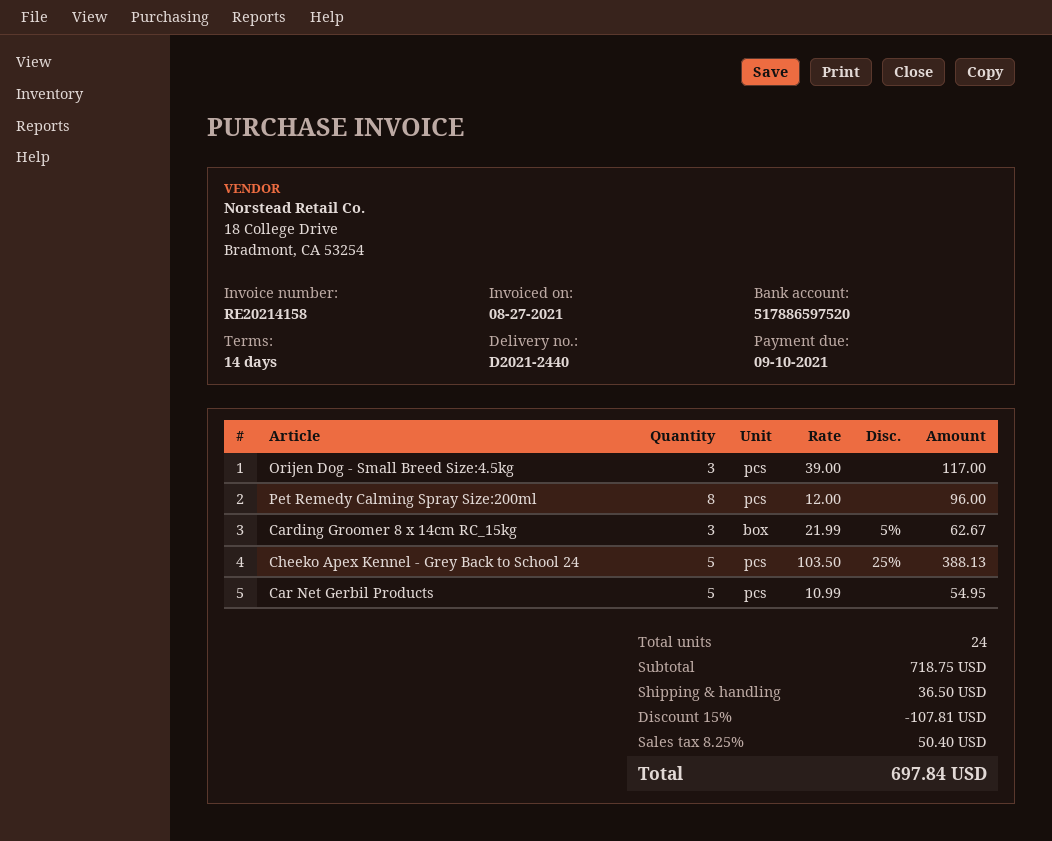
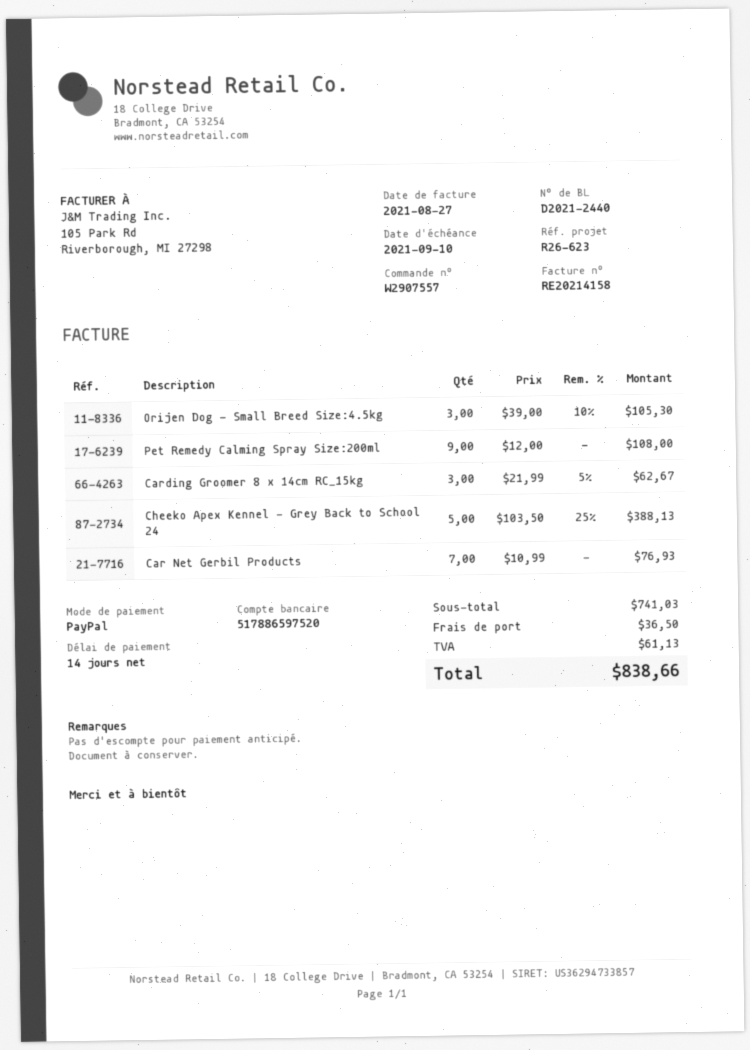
Orijen Dog - Small Breed Size:4.5kg: 3 x 39.00 = 117.00 -> 3 x 39.00 - 10% = 105.30
Pet Remedy Calming Spray Size:200ml: 8 x 12.00 = 96.00 -> 9 x 12.00 = 108.00
Car Net Gerbil Products: 5 x 10.99 = 54.95 -> 7 x 10.99 = 76.93
subtotal: 718.75 -> 741.03
discount: 15% = 107.81 -> none
tax: 50.40 -> 61.13
total: 697.84 -> 838.66

